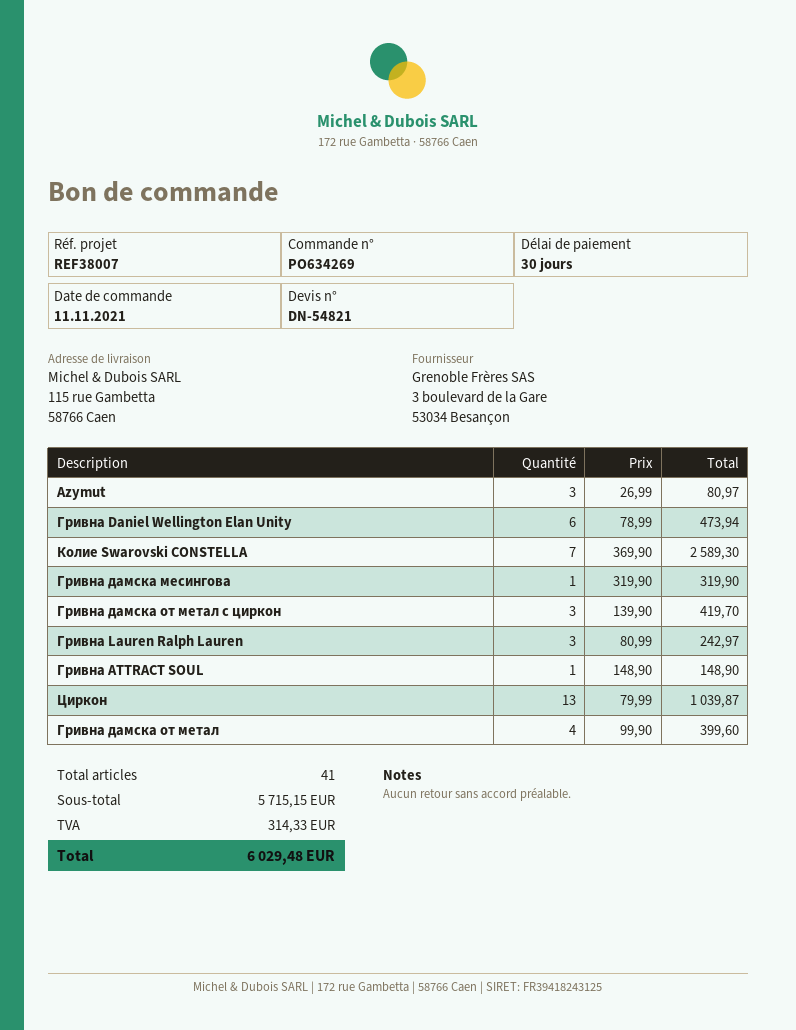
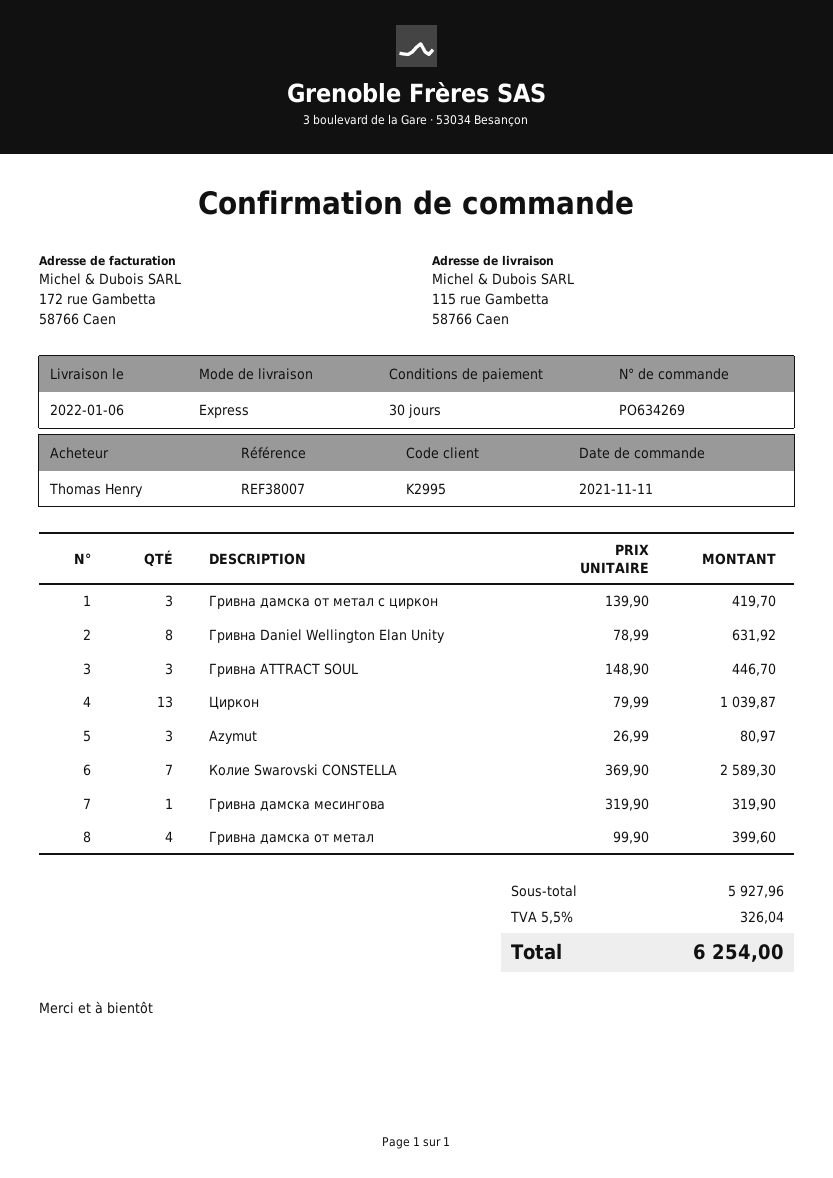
Гривна Daniel Wellington Elan Unity: 6 x 78.99 = 473.94 -> 8 x 78.99 = 631.92
Гривна Lauren Ralph Lauren: 3 x 80.99 = 242.97 -> none
Гривна ATTRACT SOUL: 1 x 148.90 = 148.90 -> 3 x 148.90 = 446.70
subtotal: 5715.15 -> 5927.96
tax: 314.33 -> 326.04
total: 6029.48 -> 6254.00

